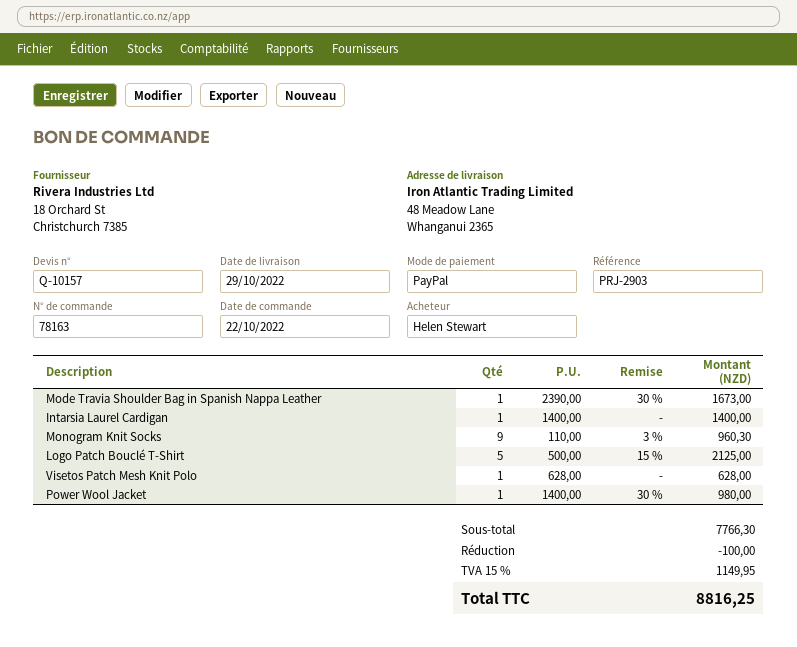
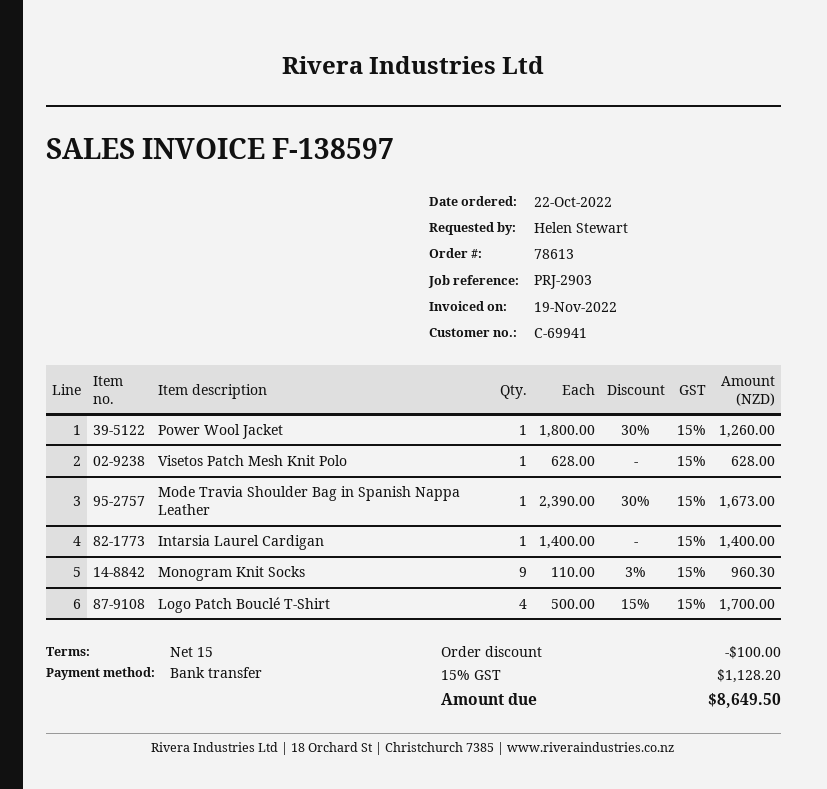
order number: 78163 -> 78613
payment method: PayPal -> bank transfer
Logo Patch Bouclé T-Shirt: 5 x 500.00 - 15% = 2125.00 -> 4 x 500.00 - 15% = 1700.00
Power Wool Jacket: 1 x 1400.00 - 30% = 980.00 -> 1 x 1800.00 - 30% = 1260.00
tax: 15% = 1149.95 -> 15% = 1128.20
total: 8816.25 -> 8649.50

